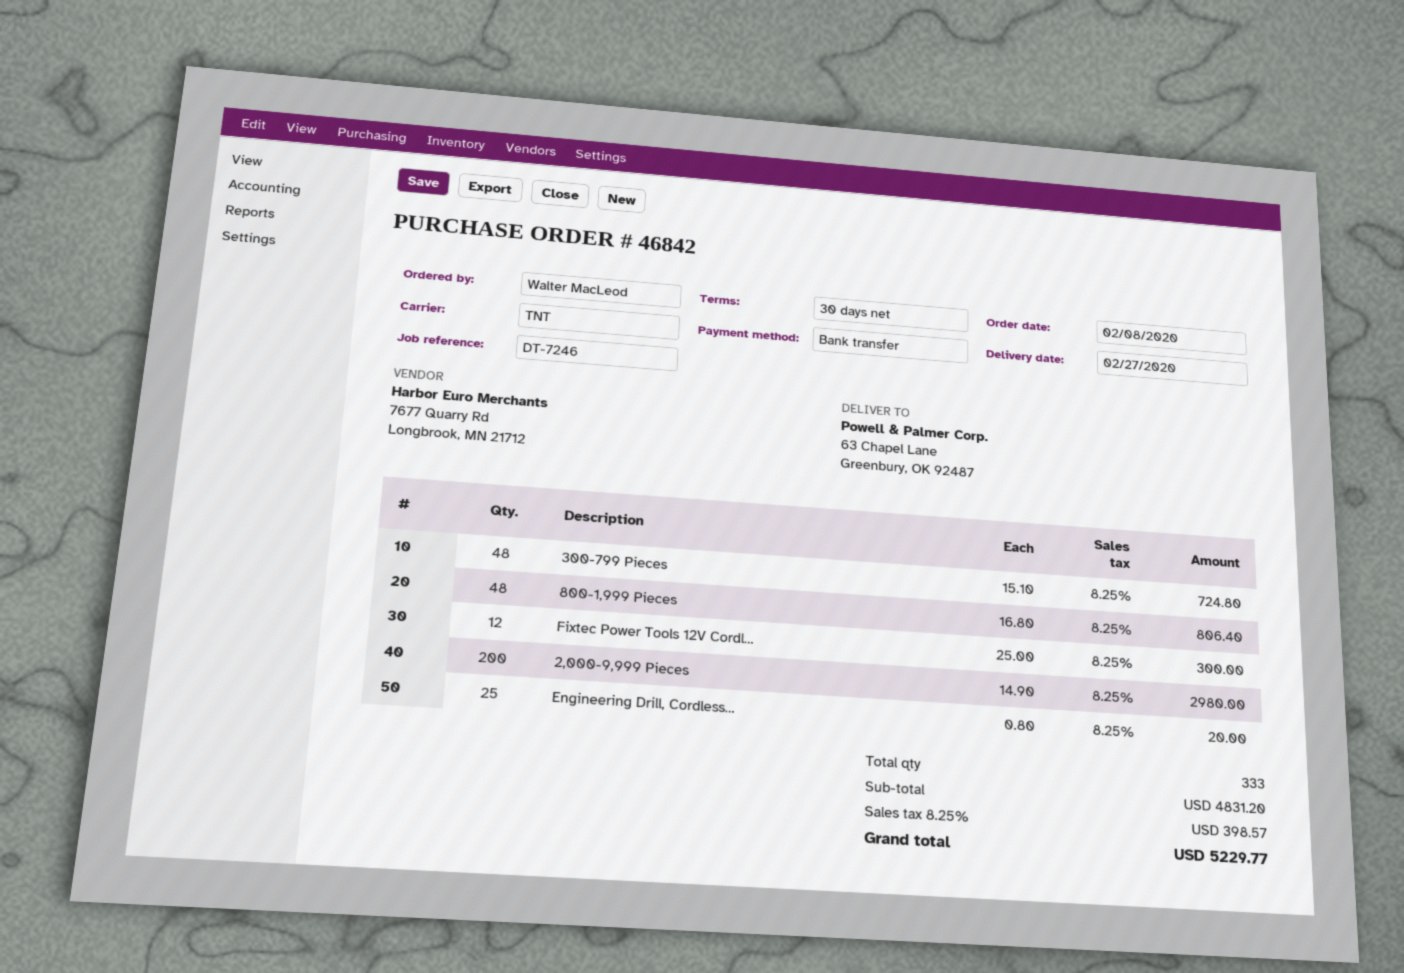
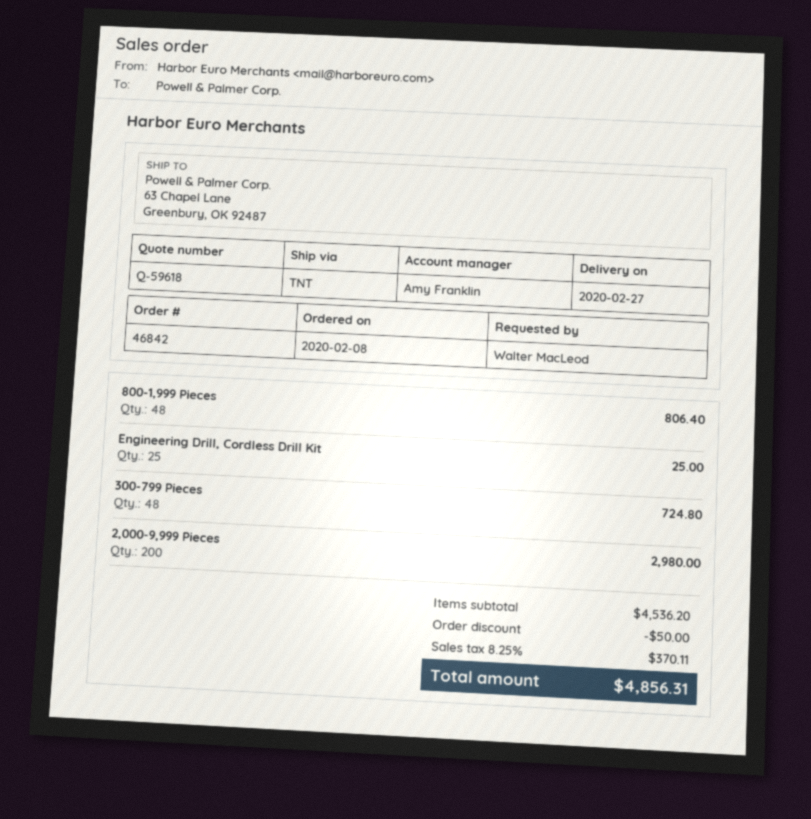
Fixtec Power Tools 12V Cordl...: 12 for 300.00 -> none
Engineering Drill, Cordless...: 25 for 20.00 -> 25 for 25.00
subtotal: 4831.20 -> 4536.20
discount: none -> 50.00
tax: 8.25% = 398.57 -> 8.25% = 370.11
total: 5229.77 -> 4856.31

